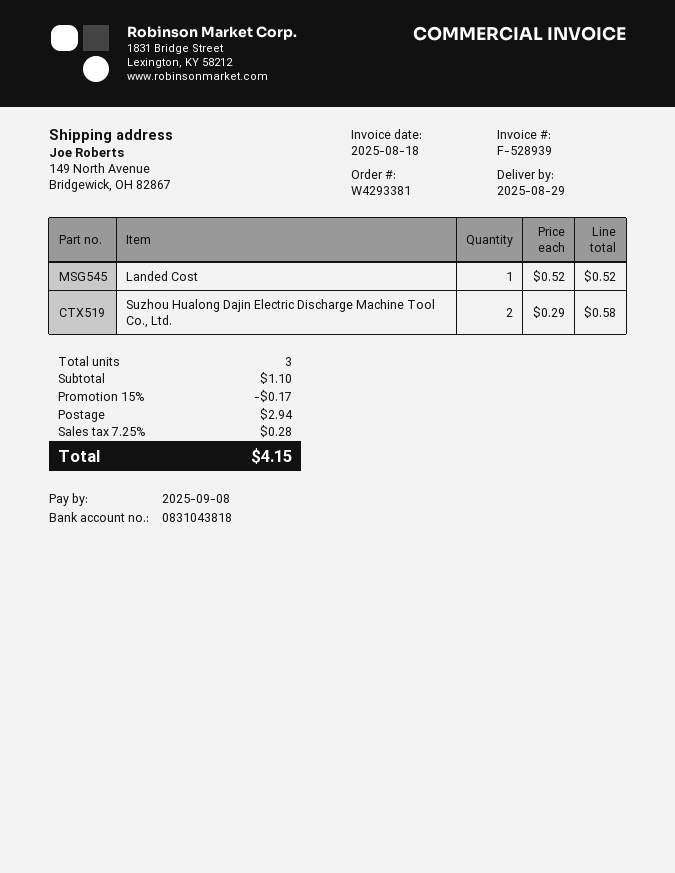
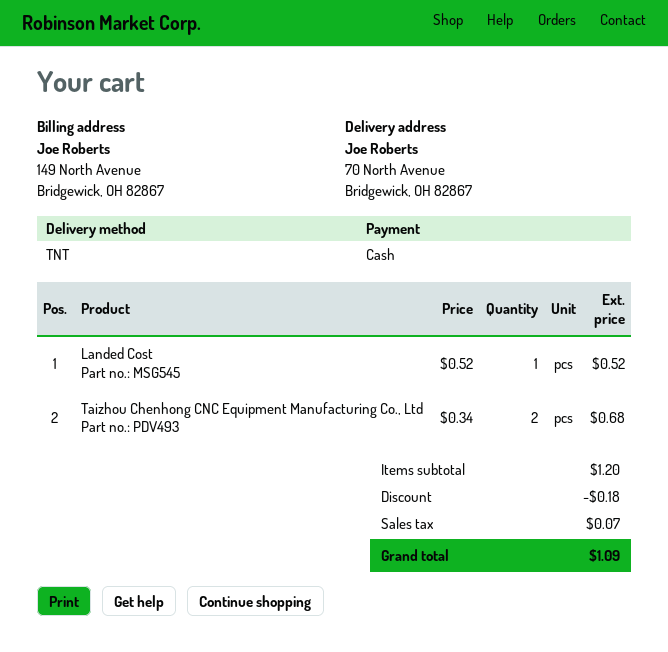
ship to: 149 North Avenue, Bridgewick, OH 82867 -> 70 North Avenue, Bridgewick, OH 82867
Suzhou Hualong Dajin Electric Discharge Machine Tool Co., Ltd.: 2 x 0.29 = 0.58 -> none
Taizhou Chenhong CNC Equipment Manufacturing Co., Ltd: none -> 2 x 0.34 = 0.68
subtotal: 1.10 -> 1.20
discount: 0.17 -> 0.18
shipping: 2.94 -> none
tax: 0.28 -> 0.07
total: 4.15 -> 1.09

